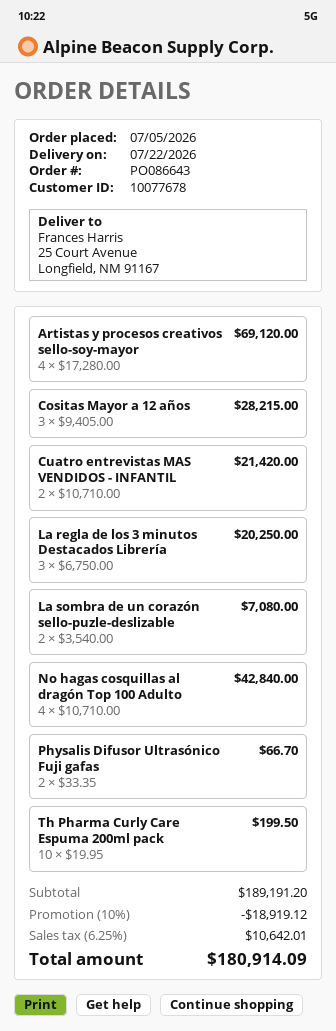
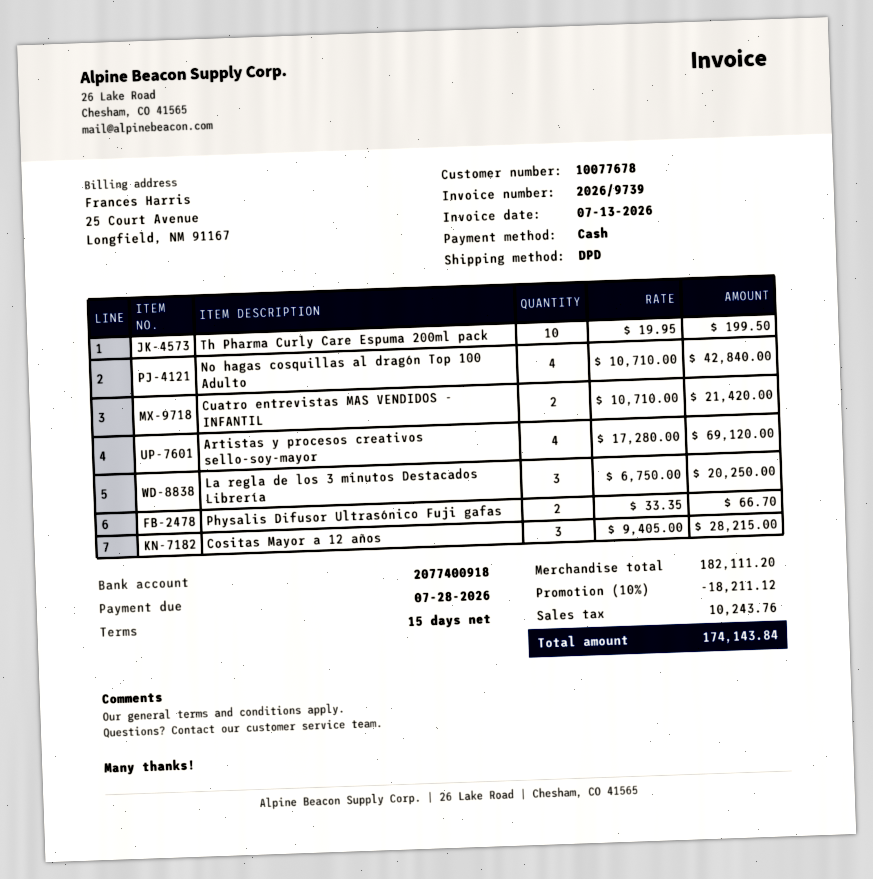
La sombra de un corazón sello-puzle-deslizable: 2 x 3540.00 = 7080.00 -> none
subtotal: 189191.20 -> 182111.20
discount: 10% = 18919.12 -> 10% = 18211.12
tax: 10642.01 -> 10243.76
total: 180914.09 -> 174143.84

